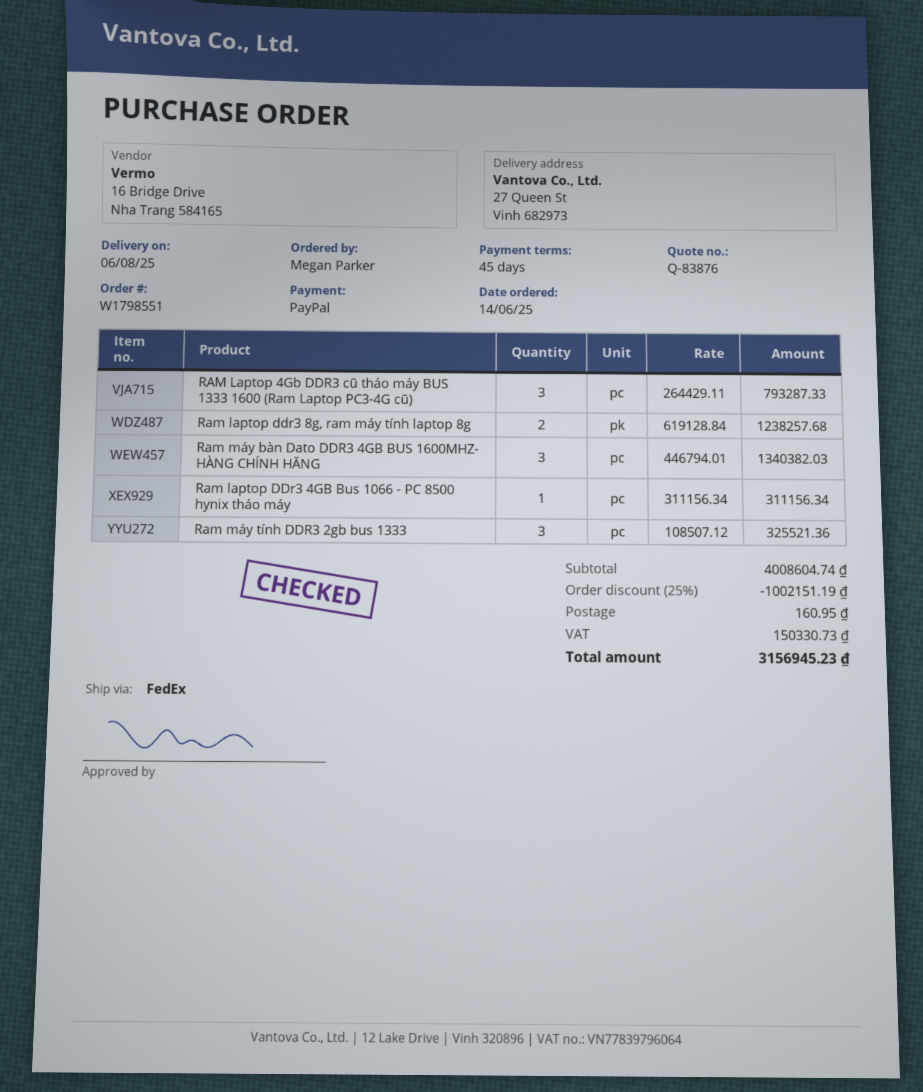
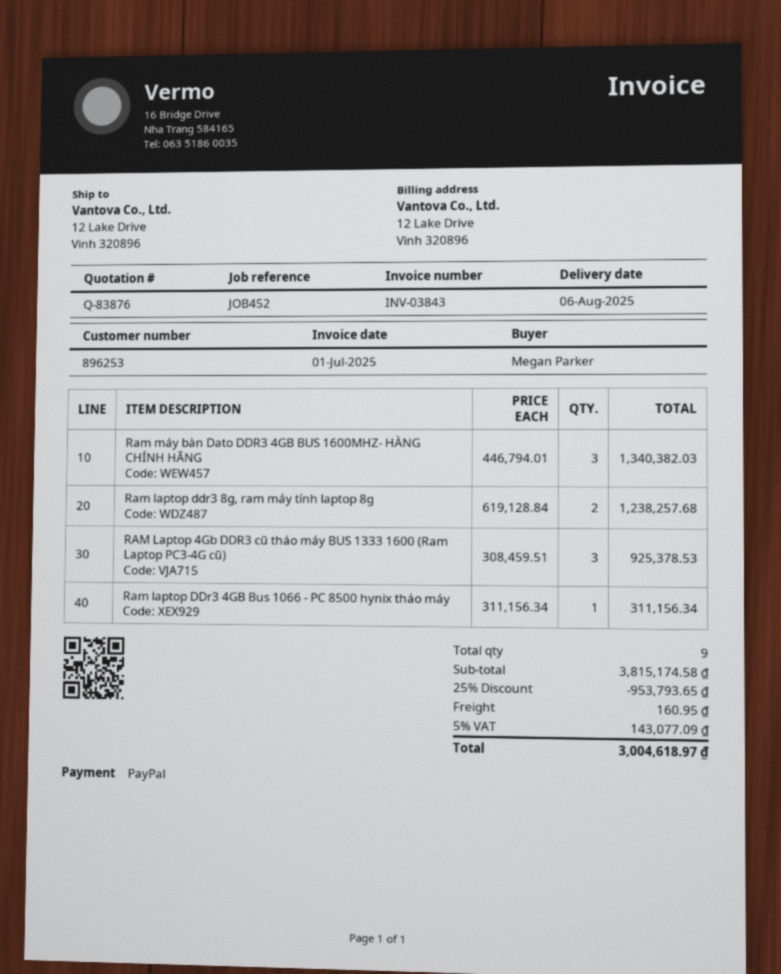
ship to: 27 Queen St, Vinh 682973 -> 12 Lake Drive, Vinh 320896
RAM Laptop 4Gb DDR3 cũ tháo máy BUS 1333 1600 (Ram Laptop PC3-4G cũ): 3 x 264429.11 = 793287.33 -> 3 x 308459.51 = 925378.53
Ram máy tính DDR3 2gb bus 1333: 3 x 108507.12 = 325521.36 -> none
subtotal: 4008604.74 -> 3815174.58
discount: 25% = 1002151.19 -> 25% = 953793.65
tax: 150330.73 -> 143077.09
total: 3156945.23 -> 3004618.97

